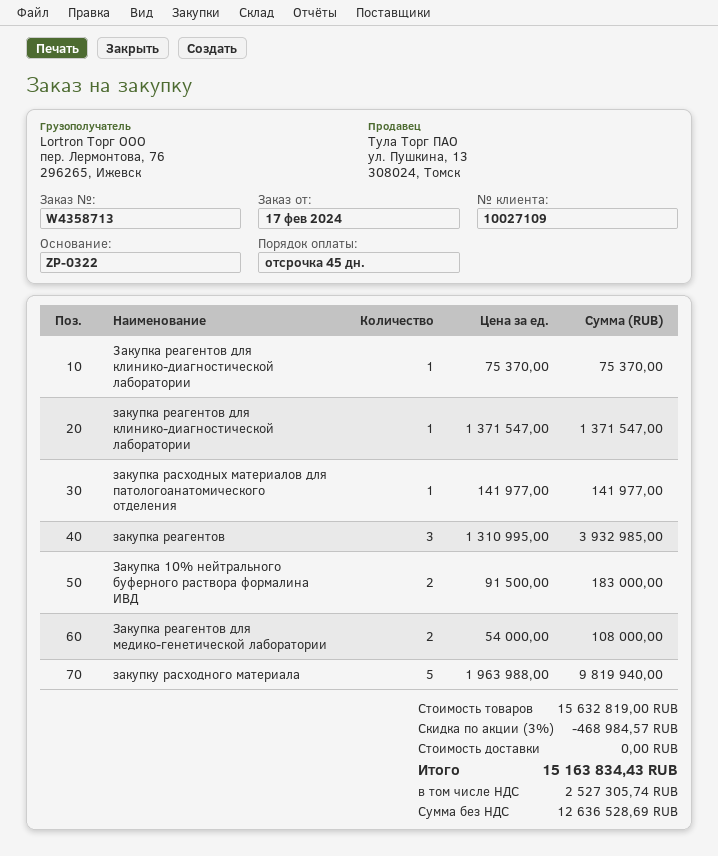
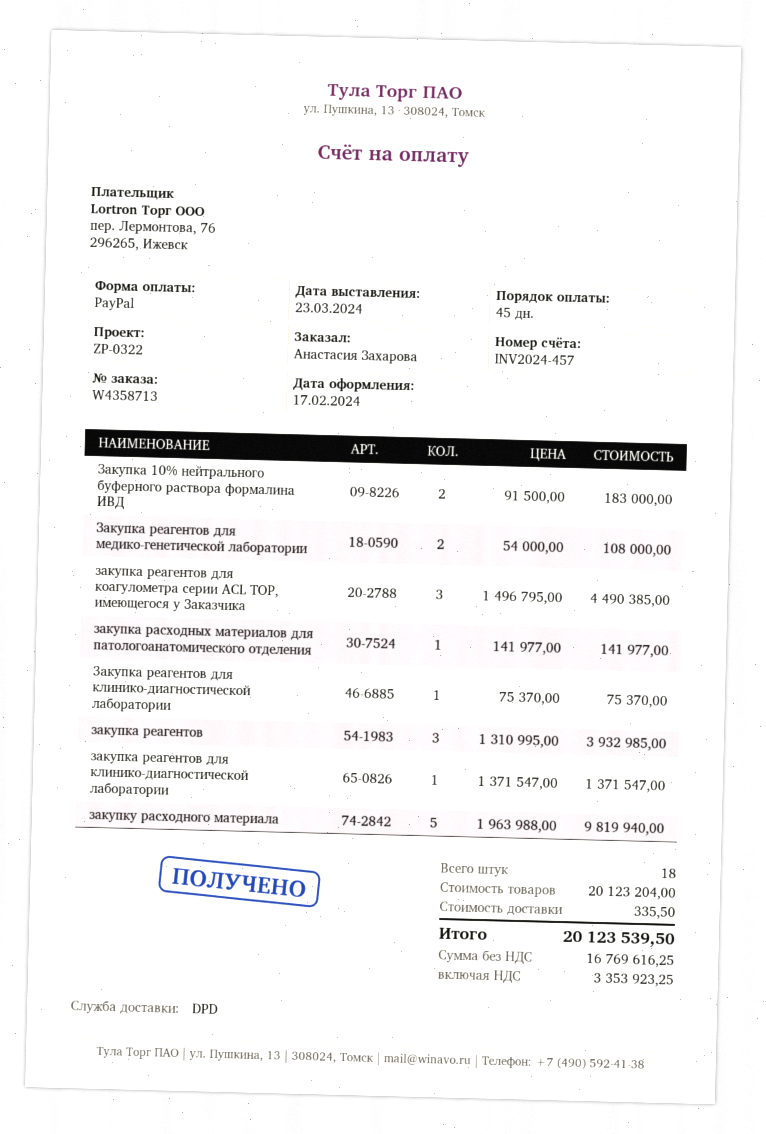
закупка реагентов для коагулометра серии ACL TOP, имеющегося у Заказчика: none -> 3 x 1496795.00 = 4490385.00
subtotal: 15632819.00 -> 20123204.00
discount: 3% = 468984.57 -> none
shipping: 0.00 -> 335.50
net: 12636528.69 -> 16769616.25
tax: 2527305.74 -> 3353923.25
total: 15163834.43 -> 20123539.50

